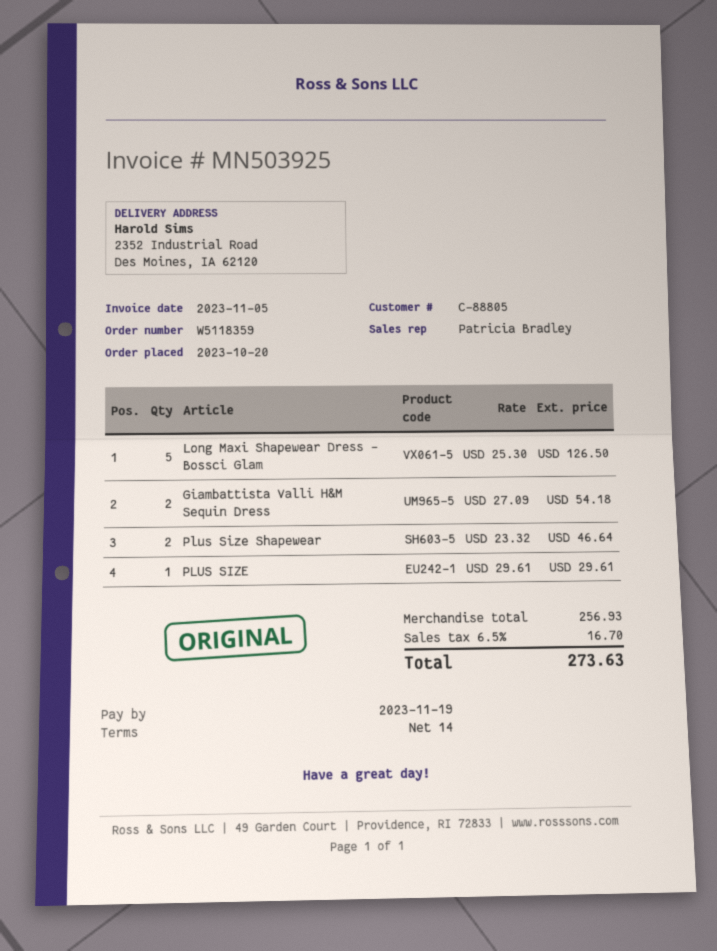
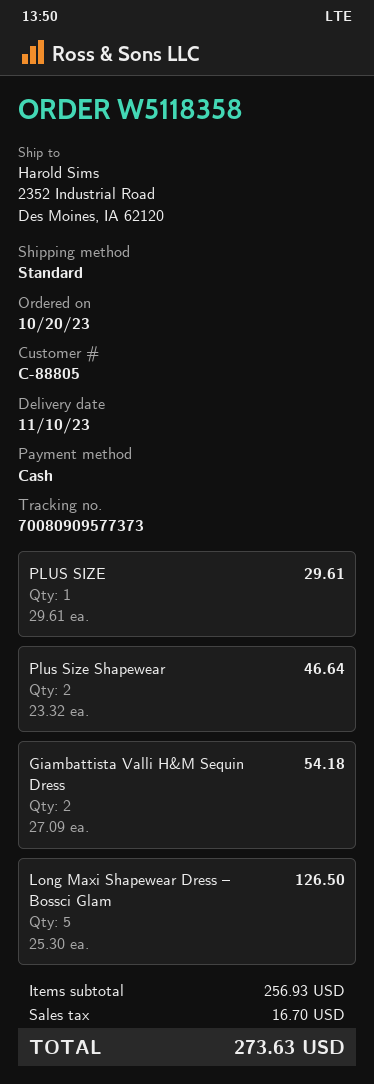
order number: W5118359 -> W5118358

